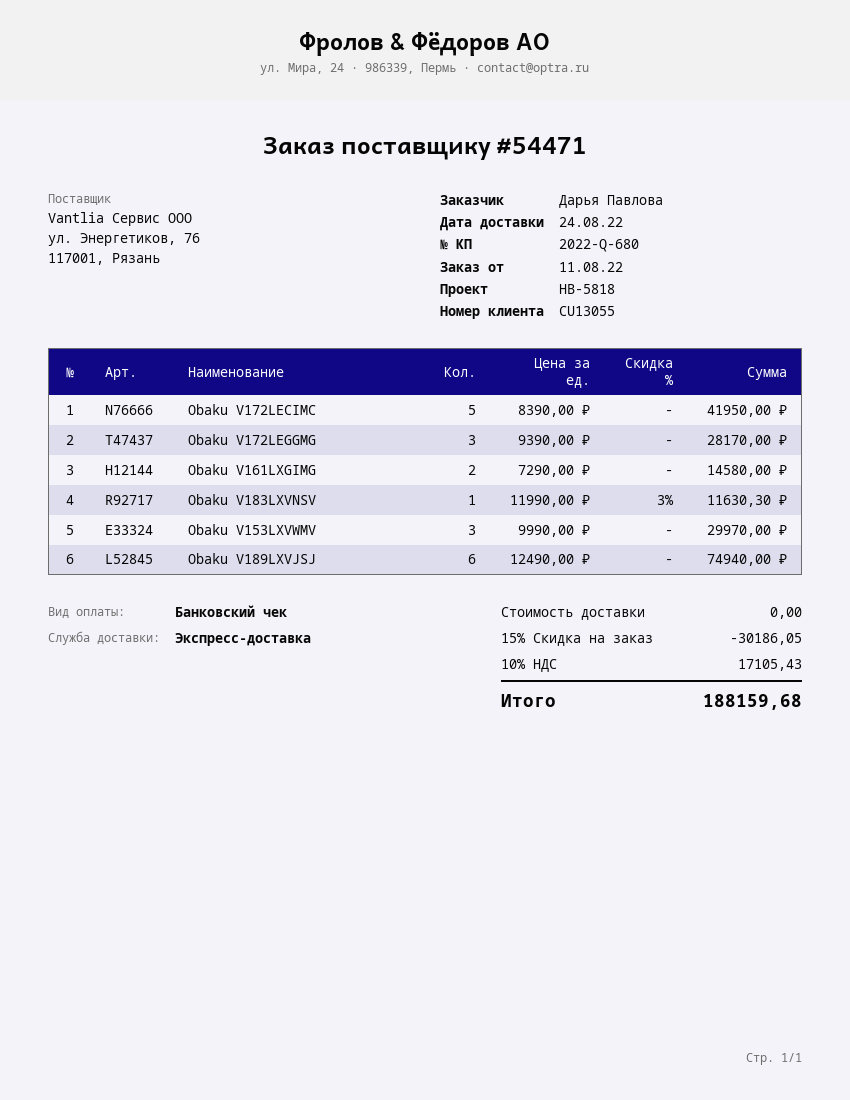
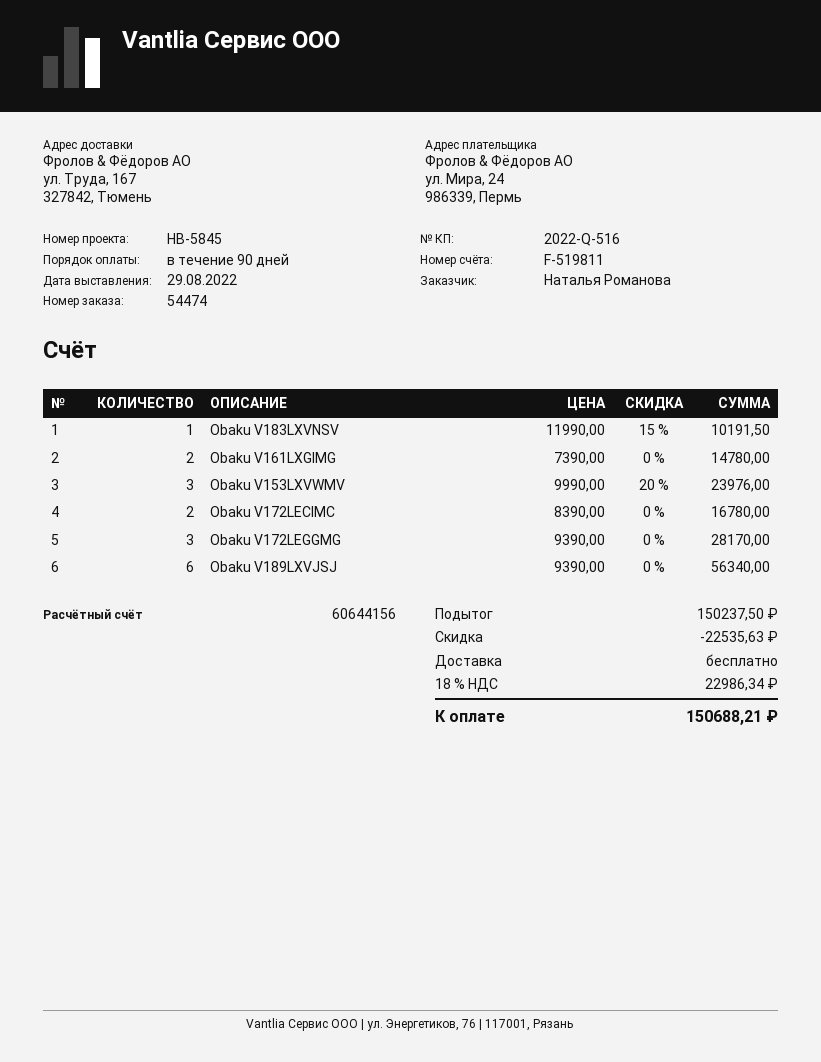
quote number: 2022-Q-680 -> 2022-Q-516
order number: 54471 -> 54474
reference: HB-5818 -> HB-5845
ordered by: Дарья Павлова -> Наталья Романова
Obaku V172LECIMC: 5 x 8390.00 = 41950.00 -> 2 x 8390.00 = 16780.00
Obaku V161LXGIMG: 2 x 7290.00 = 14580.00 -> 2 x 7390.00 = 14780.00
Obaku V183LXVNSV: 1 x 11990.00 - 3% = 11630.30 -> 1 x 11990.00 - 15% = 10191.50
Obaku V153LXVWMV: 3 x 9990.00 = 29970.00 -> 3 x 9990.00 - 20% = 23976.00
Obaku V189LXVJSJ: 6 x 12490.00 = 74940.00 -> 6 x 9390.00 = 56340.00
discount: 30186.05 -> 22535.63
tax: 10% = 17105.43 -> 18% = 22986.34
total: 188159.68 -> 150688.21

